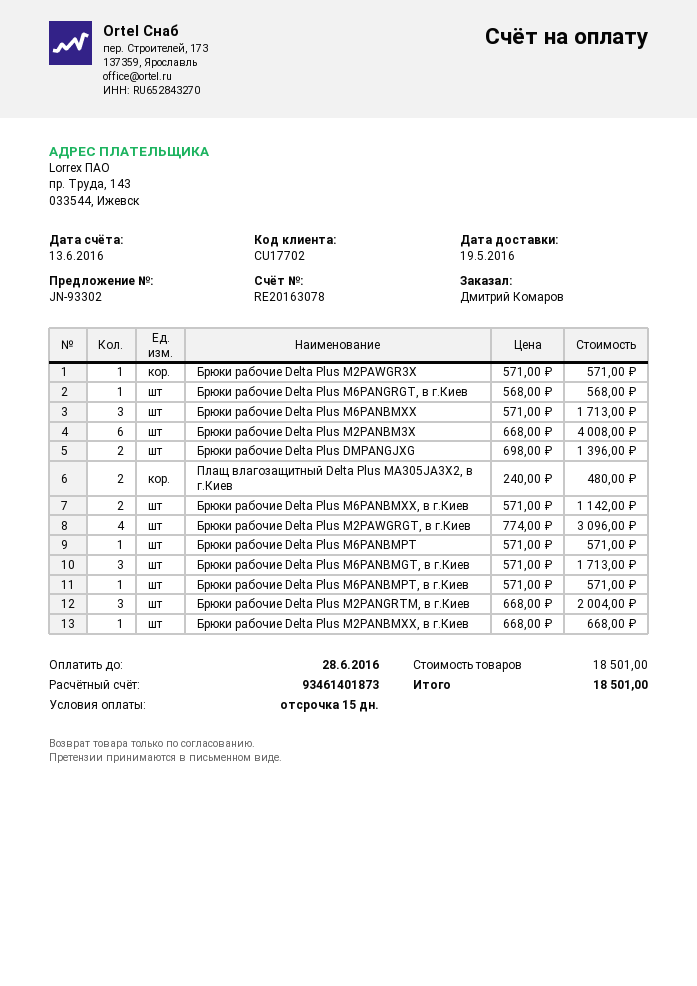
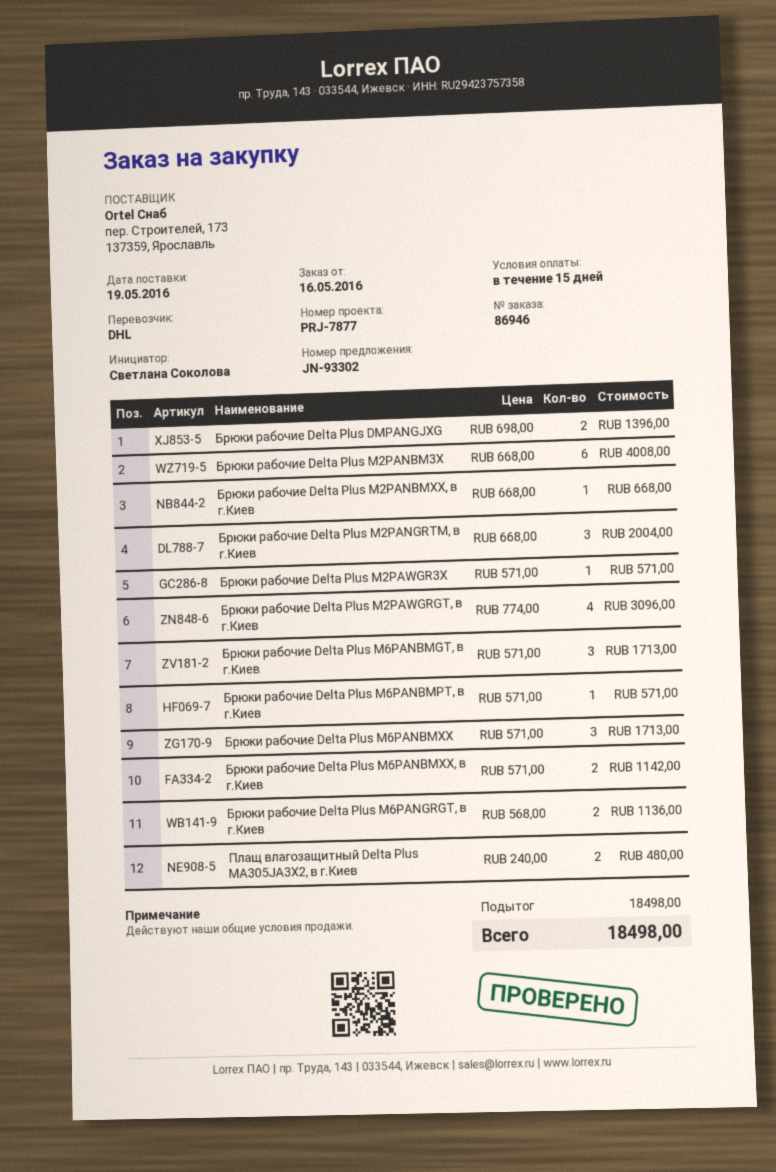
ordered by: Дмитрий Комаров -> Светлана Соколова
Брюки рабочие Delta Plus M6PANGRGT, в г.Киев: 1 x 568.00 = 568.00 -> 2 x 568.00 = 1136.00
Брюки рабочие Delta Plus M6PANBMPT: 1 x 571.00 = 571.00 -> none
subtotal: 18501.00 -> 18498.00
total: 18501.00 -> 18498.00

